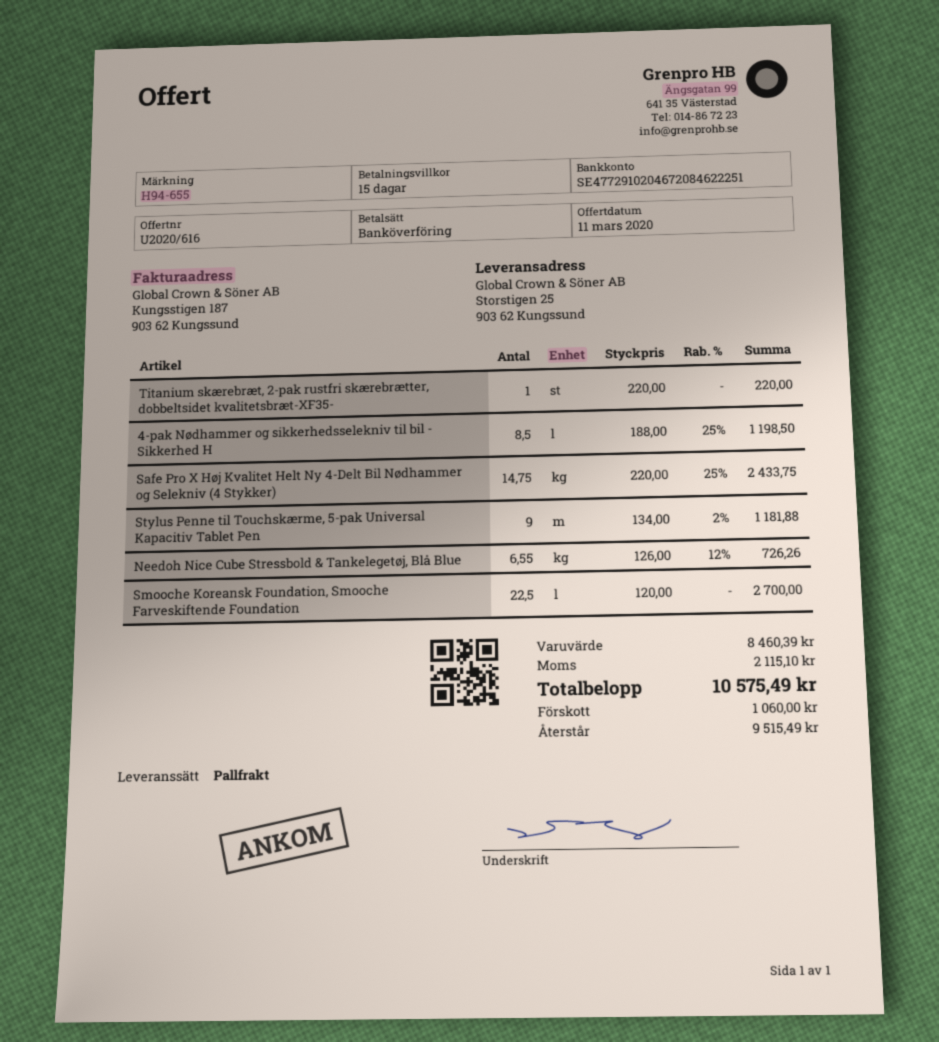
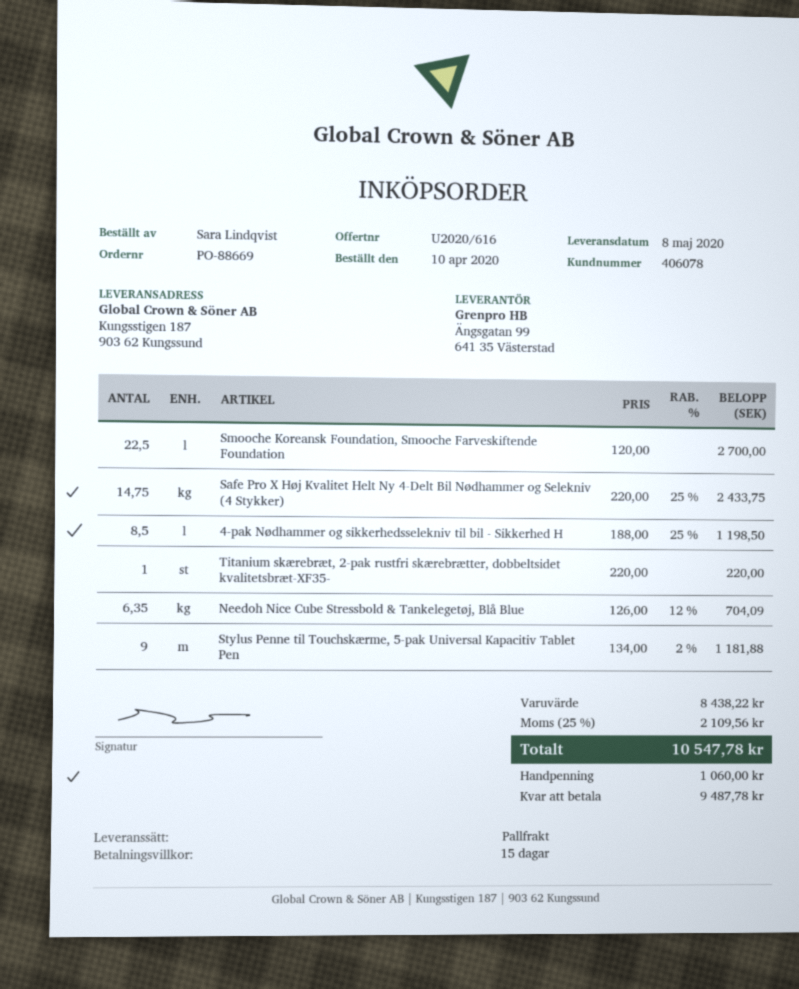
ship to: Storstigen 25, 903 62 Kungssund -> Kungsstigen 187, 903 62 Kungssund
Needoh Nice Cube Stressbold & Tankelegetøj, Blå Blue: 6.55 x 126.00 - 12% = 726.26 -> 6.35 x 126.00 - 12% = 704.09
subtotal: 8460.39 -> 8438.22
tax: 2115.10 -> 2109.56
total: 10575.49 -> 10547.78
balance: 9515.49 -> 9487.78

